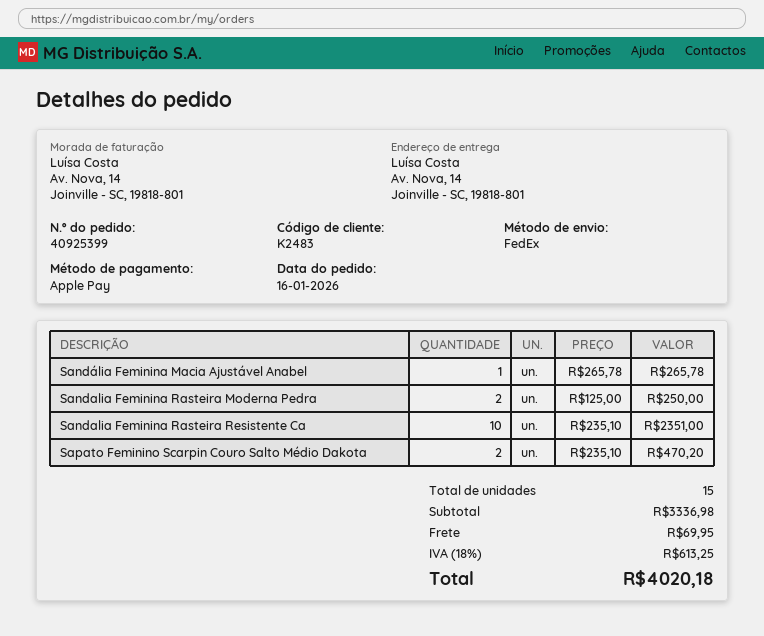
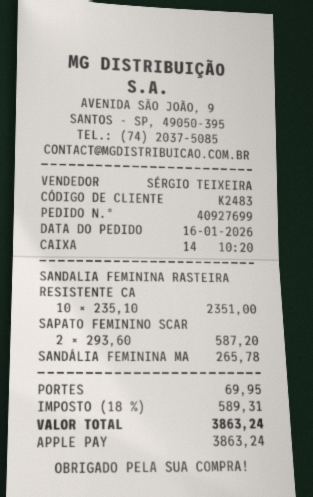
order number: 40925399 -> 40927699
Sandalia Feminina Rasteira Moderna Pedra: 2 x 125.00 = 250.00 -> none
Sapato Feminino Scarpin Couro Salto Médio Dakota: 2 x 235.10 = 470.20 -> 2 x 293.60 = 587.20
tax: 18% = 613.25 -> 18% = 589.31
total: 4020.18 -> 3863.24

